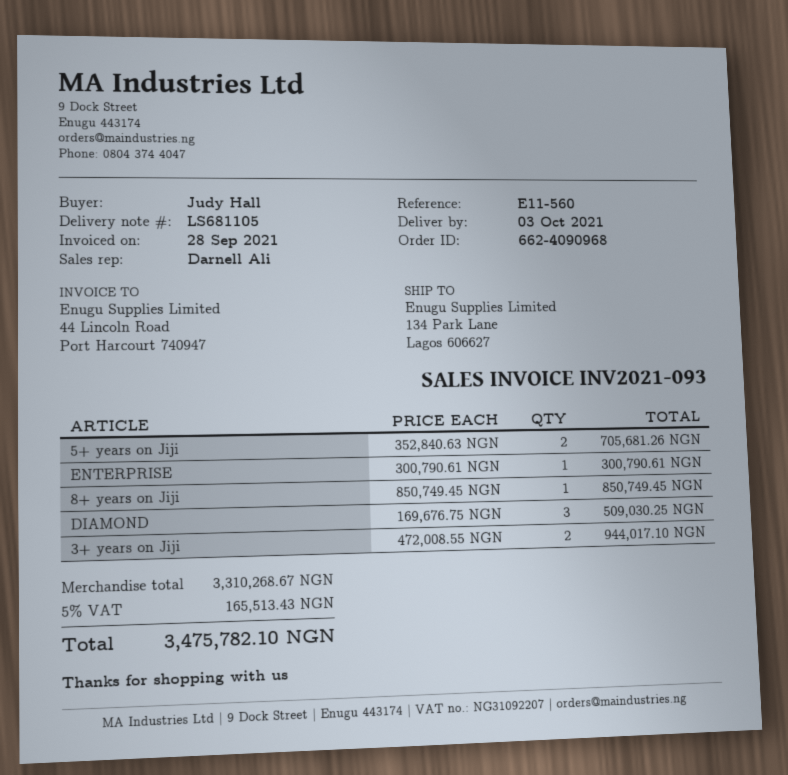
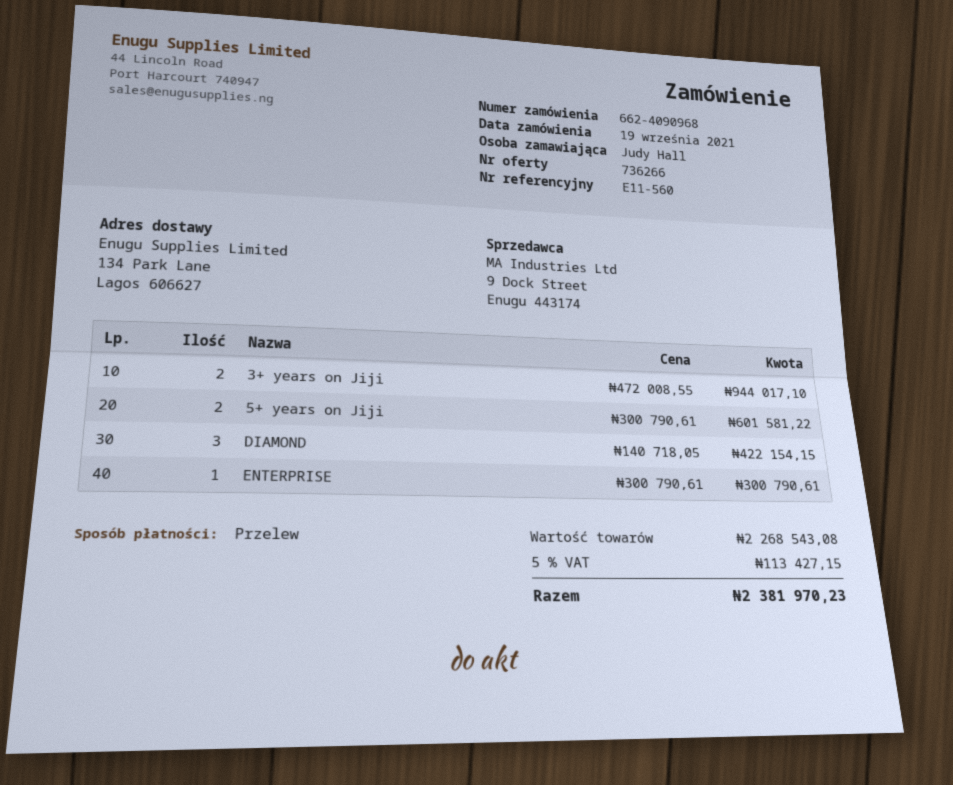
5+ years on Jiji: 2 x 352840.63 = 705681.26 -> 2 x 300790.61 = 601581.22
8+ years on Jiji: 1 x 850749.45 = 850749.45 -> none
DIAMOND: 3 x 169676.75 = 509030.25 -> 3 x 140718.05 = 422154.15
subtotal: 3310268.67 -> 2268543.08
tax: 5% = 165513.43 -> 5% = 113427.15
total: 3475782.10 -> 2381970.23

